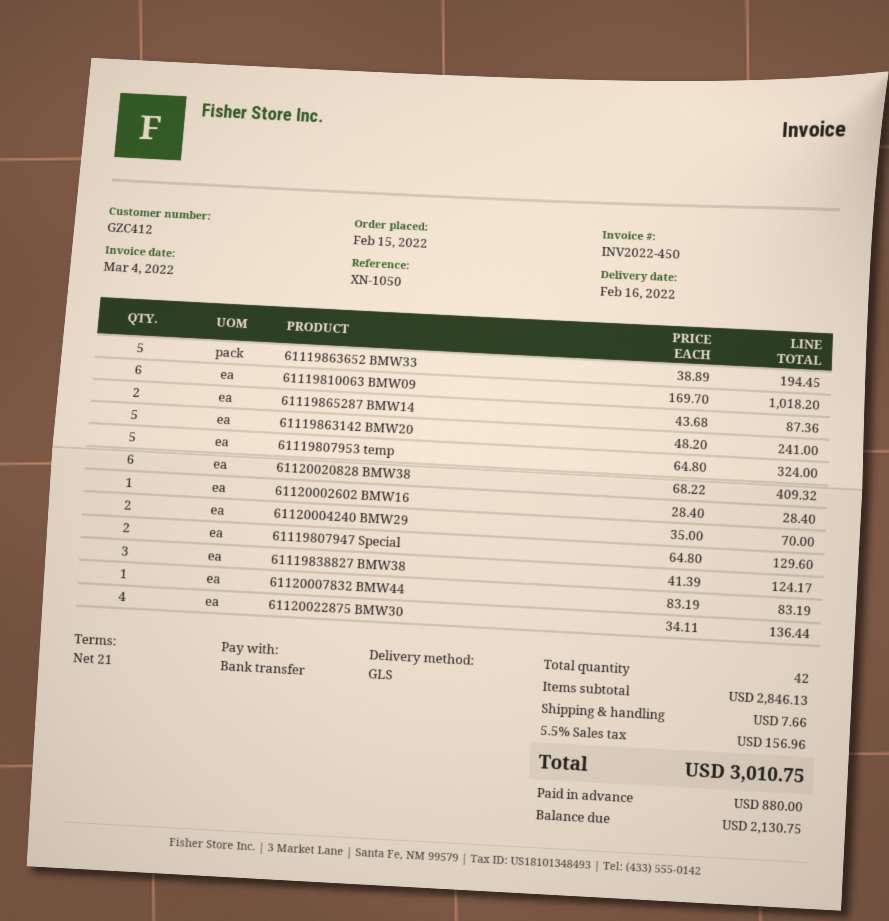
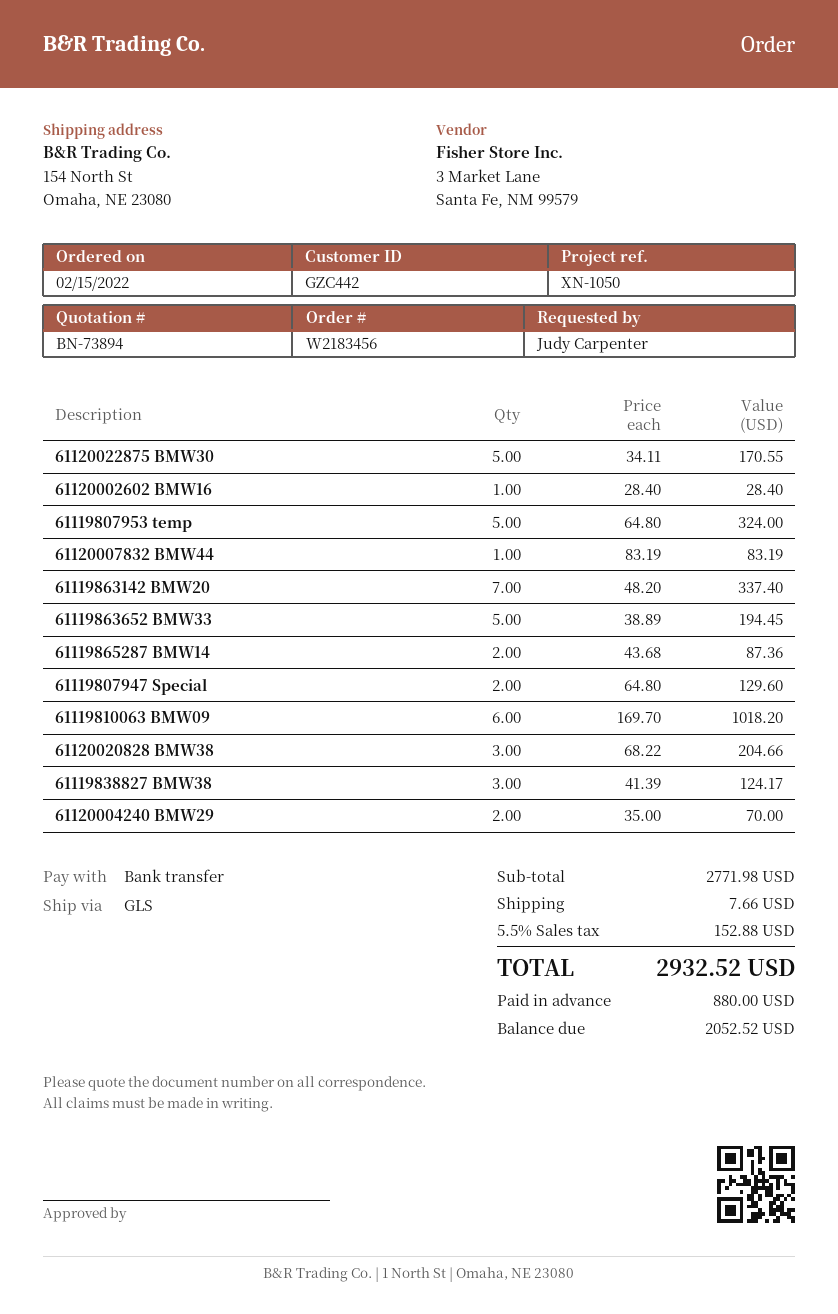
customer number: GZC412 -> GZC442
61119863142 BMW20: 5 x 48.20 = 241.00 -> 7 x 48.20 = 337.40
61120020828 BMW38: 6 x 68.22 = 409.32 -> 3 x 68.22 = 204.66
61120022875 BMW30: 4 x 34.11 = 136.44 -> 5 x 34.11 = 170.55
subtotal: 2846.13 -> 2771.98
tax: 5.5% = 156.96 -> 5.5% = 152.88
total: 3010.75 -> 2932.52
balance: 2130.75 -> 2052.52

